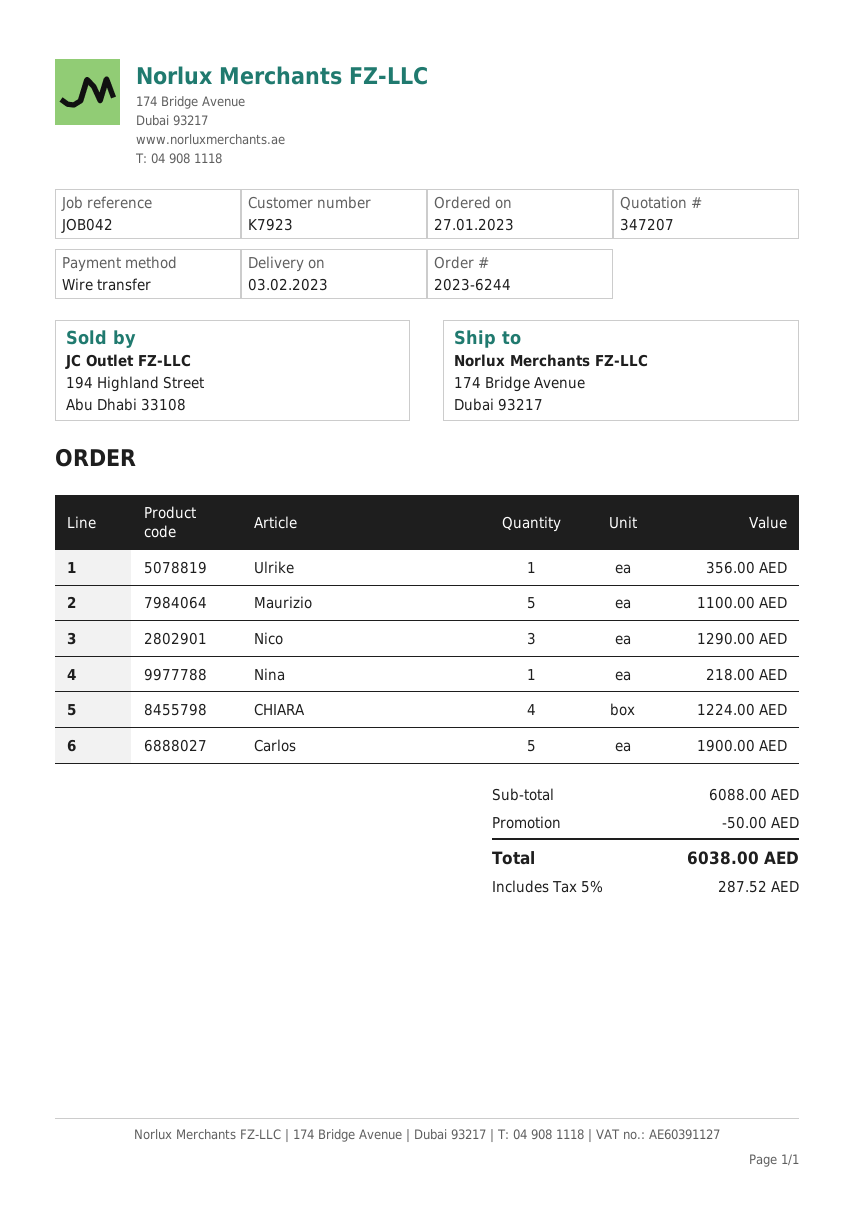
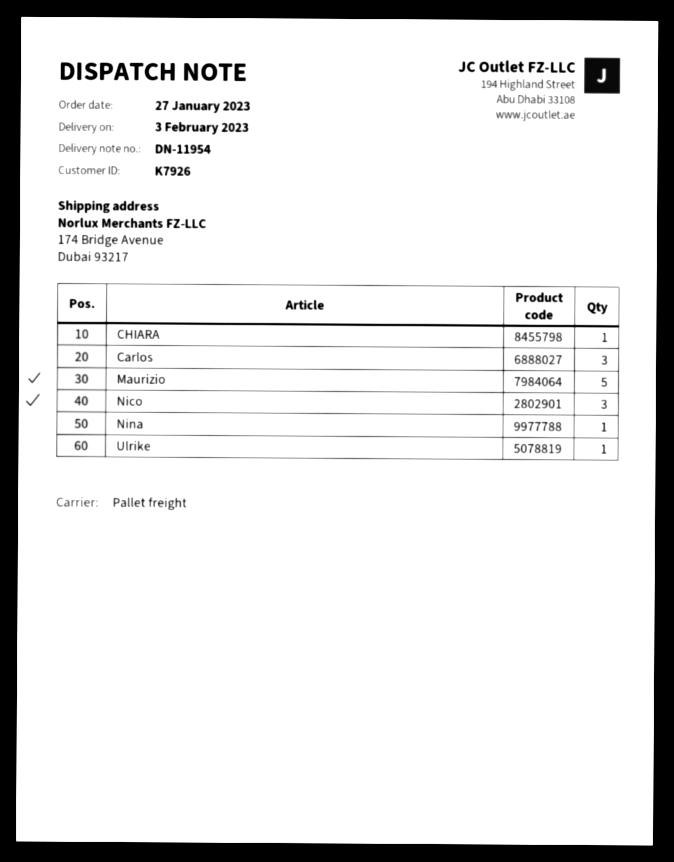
customer number: K7923 -> K7926
CHIARA: 4 -> 1
Carlos: 5 -> 3

